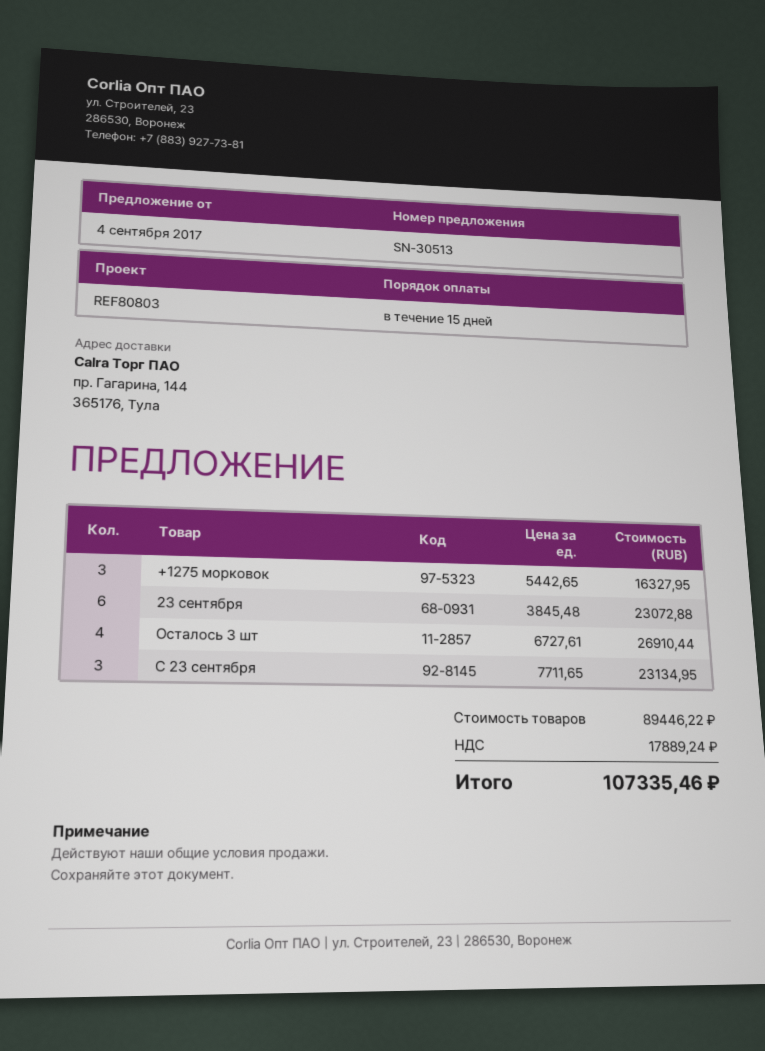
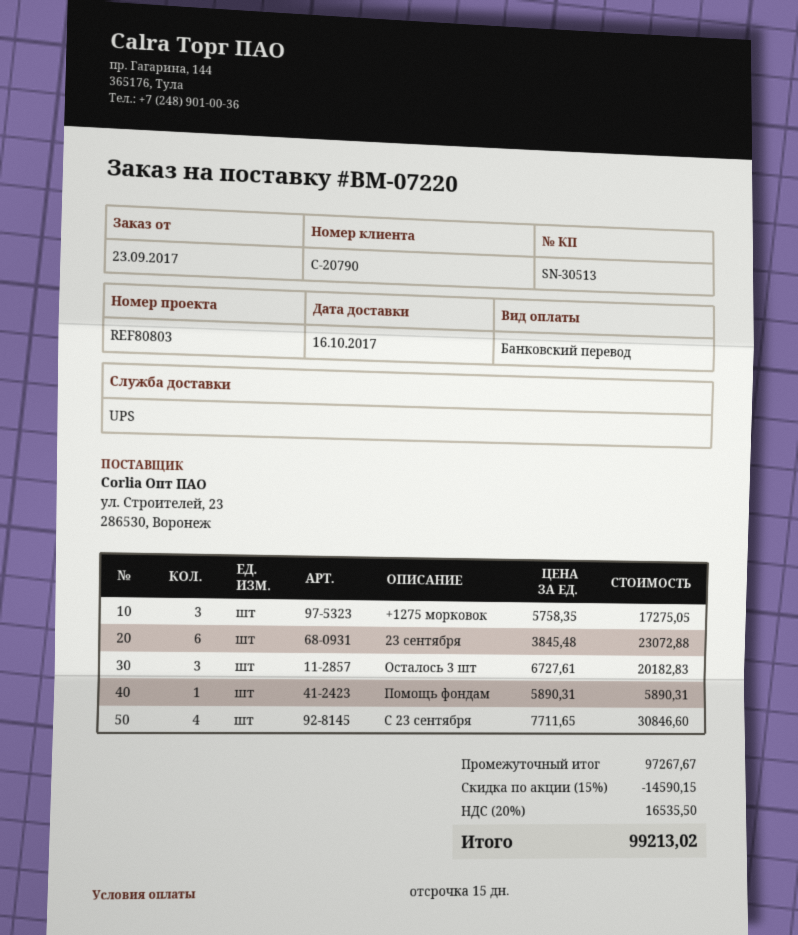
+1275 морковок: 3 x 5442.65 = 16327.95 -> 3 x 5758.35 = 17275.05
Осталось 3 шт: 4 x 6727.61 = 26910.44 -> 3 x 6727.61 = 20182.83
С 23 сентября: 3 x 7711.65 = 23134.95 -> 4 x 7711.65 = 30846.60
Помощь фондам: none -> 1 x 5890.31 = 5890.31
subtotal: 89446.22 -> 97267.67
discount: none -> 15% = 14590.15
tax: 17889.24 -> 16535.50
total: 107335.46 -> 99213.02

